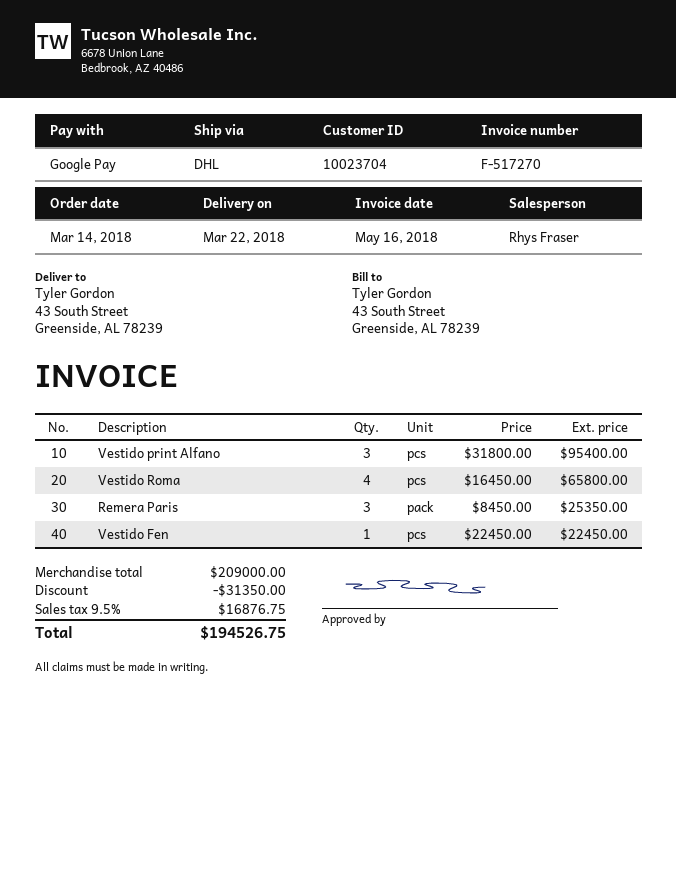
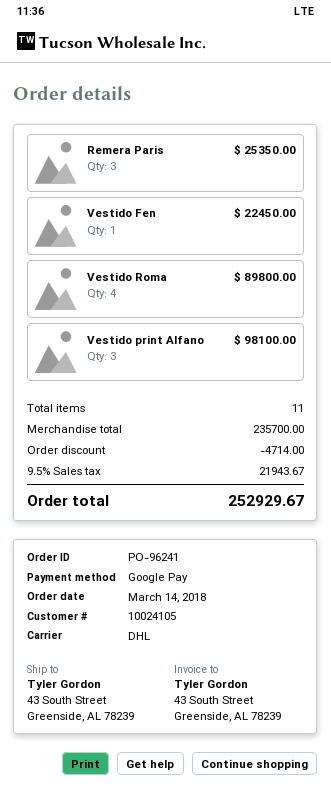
customer number: 10023704 -> 10024105
Vestido print Alfano: 3 for 95400.00 -> 3 for 98100.00
Vestido Roma: 4 for 65800.00 -> 4 for 89800.00
subtotal: 209000.00 -> 235700.00
discount: 31350.00 -> 4714.00
tax: 9.5% = 16876.75 -> 9.5% = 21943.67
total: 194526.75 -> 252929.67

